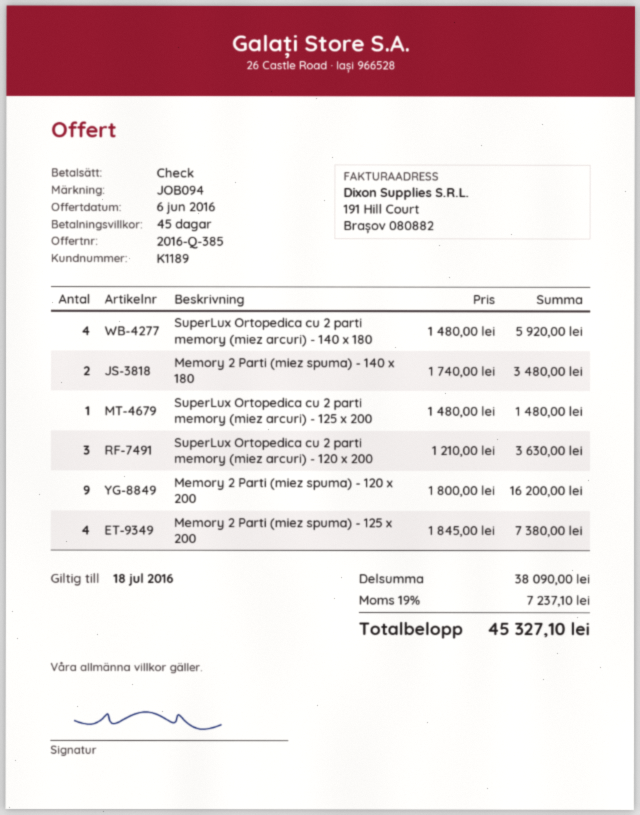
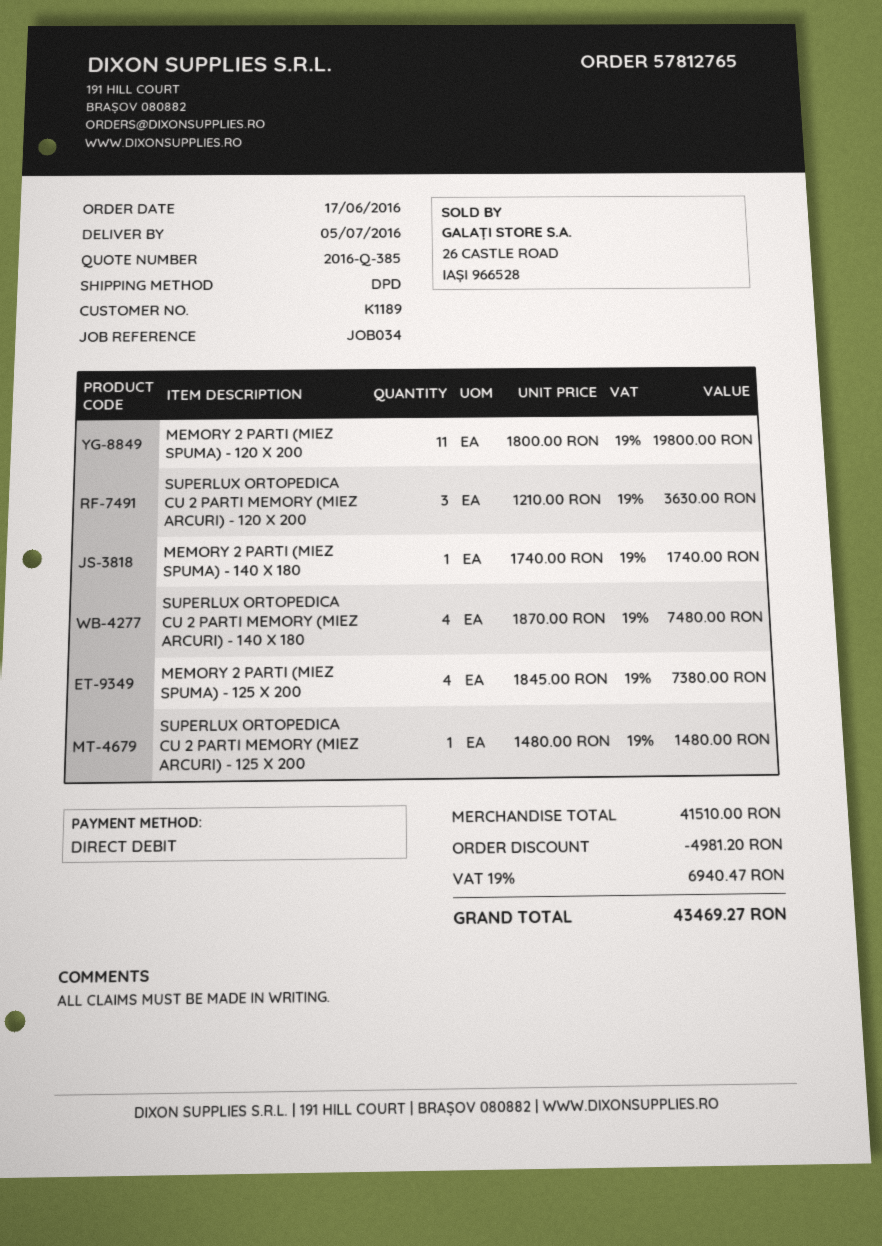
reference: JOB094 -> JOB034
payment method: cheque -> direct debit
SuperLux Ortopedica cu 2 parti memory (miez arcuri) - 140 x 180: 4 x 1480.00 = 5920.00 -> 4 x 1870.00 = 7480.00
Memory 2 Parti (miez spuma) - 140 x 180: 2 x 1740.00 = 3480.00 -> 1 x 1740.00 = 1740.00
Memory 2 Parti (miez spuma) - 120 x 200: 9 x 1800.00 = 16200.00 -> 11 x 1800.00 = 19800.00
subtotal: 38090.00 -> 41510.00
discount: none -> 4981.20
tax: 19% = 7237.10 -> 19% = 6940.47
total: 45327.10 -> 43469.27

